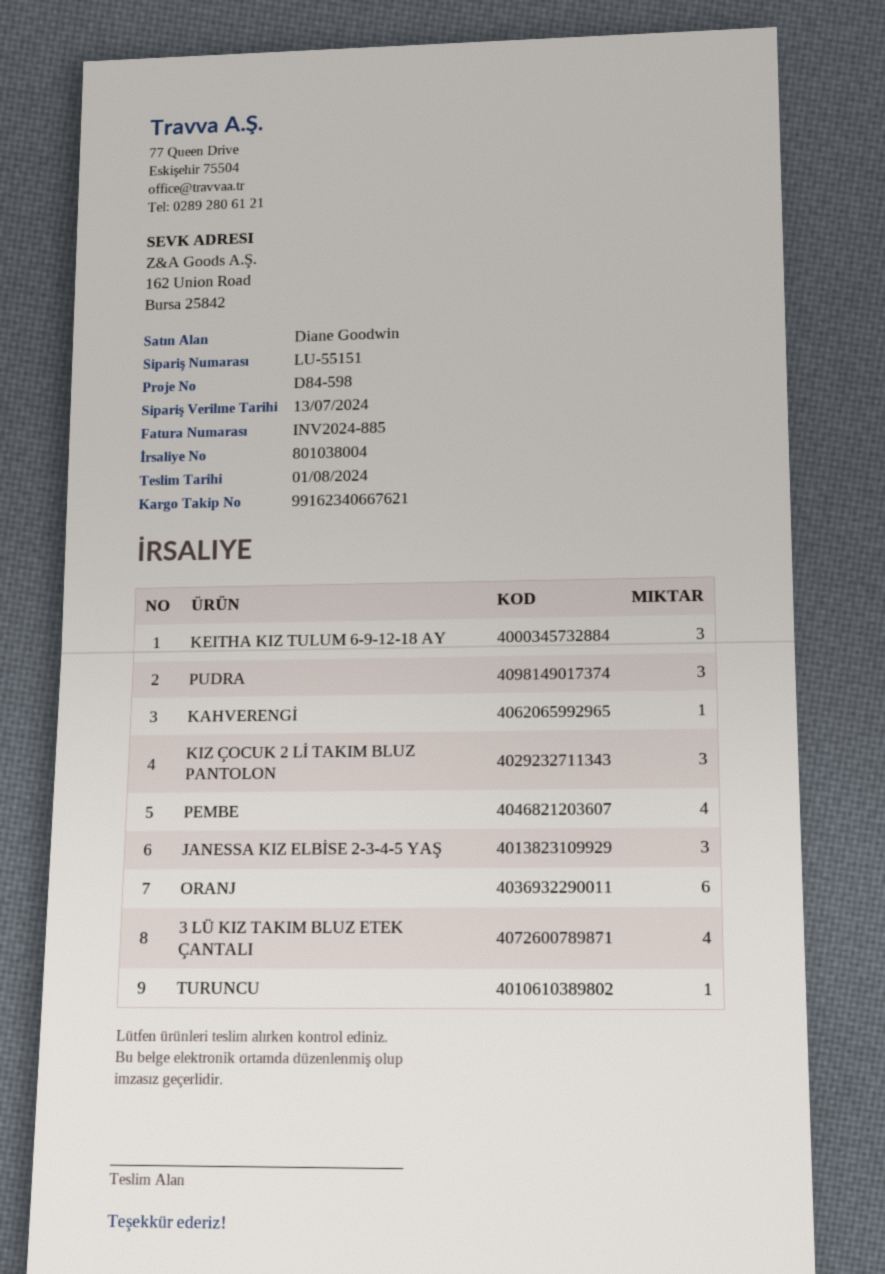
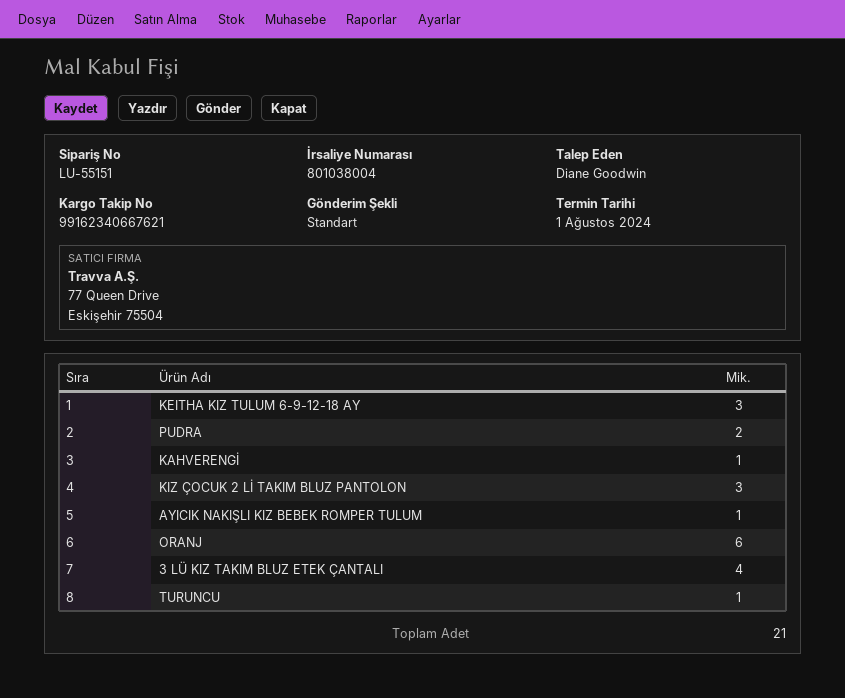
PUDRA: 3 -> 2
PEMBE: 4 -> none
JANESSA KIZ ELBİSE 2-3-4-5 YAŞ: 3 -> none
AYICIK NAKIŞLI KIZ BEBEK ROMPER TULUM: none -> 1

